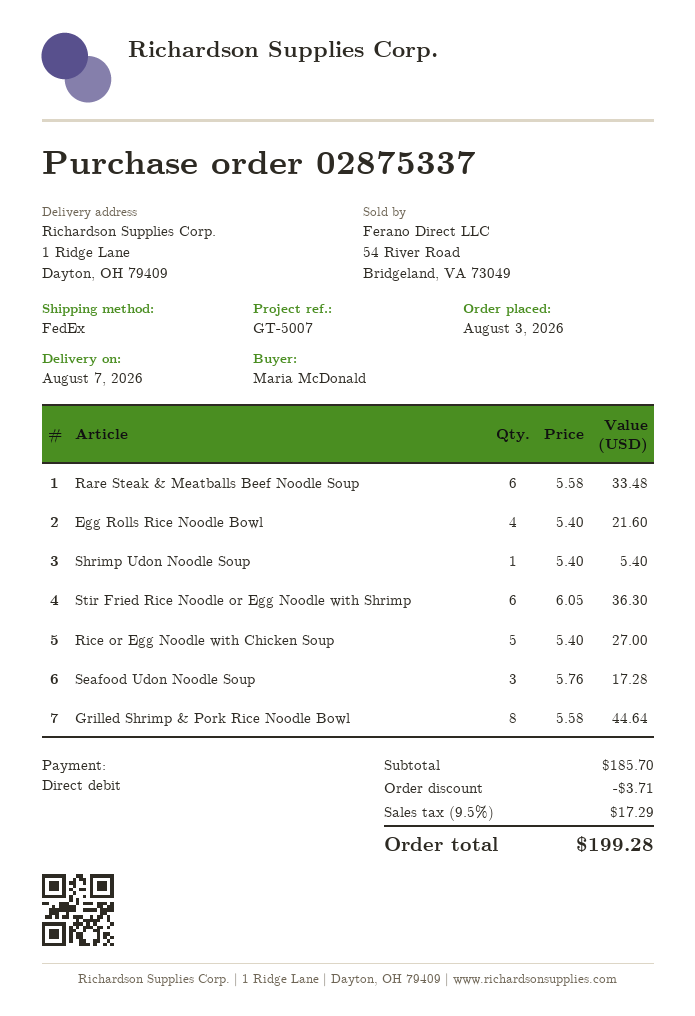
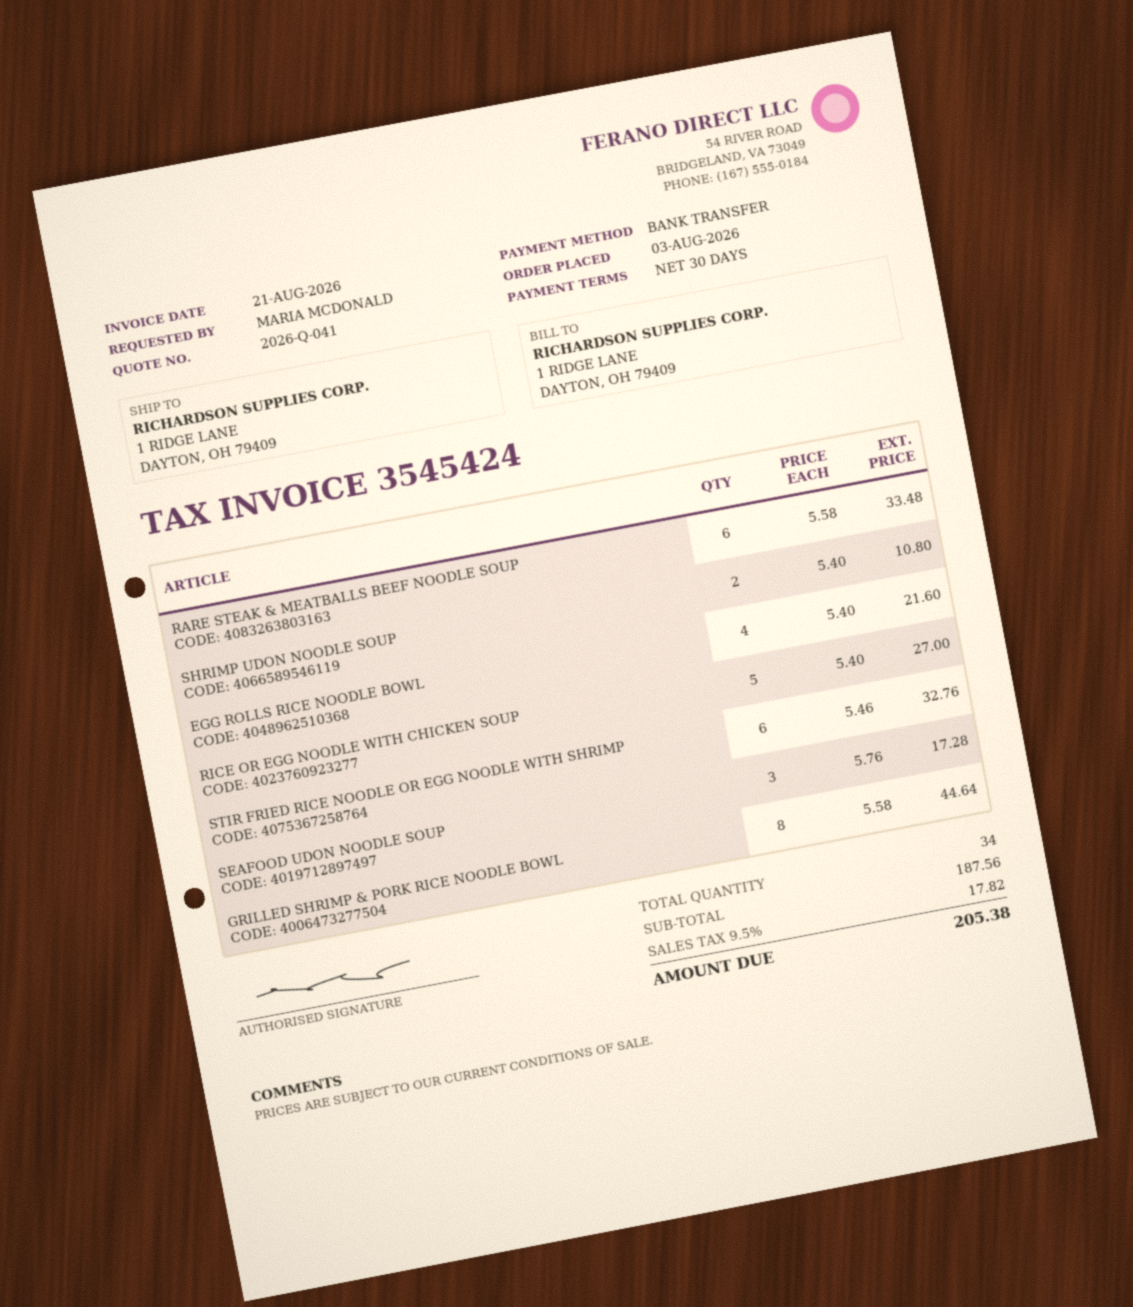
payment method: direct debit -> bank transfer
Shrimp Udon Noodle Soup: 1 x 5.40 = 5.40 -> 2 x 5.40 = 10.80
Stir Fried Rice Noodle or Egg Noodle with Shrimp: 6 x 6.05 = 36.30 -> 6 x 5.46 = 32.76
subtotal: 185.70 -> 187.56
discount: 3.71 -> none
tax: 9.5% = 17.29 -> 9.5% = 17.82
total: 199.28 -> 205.38

